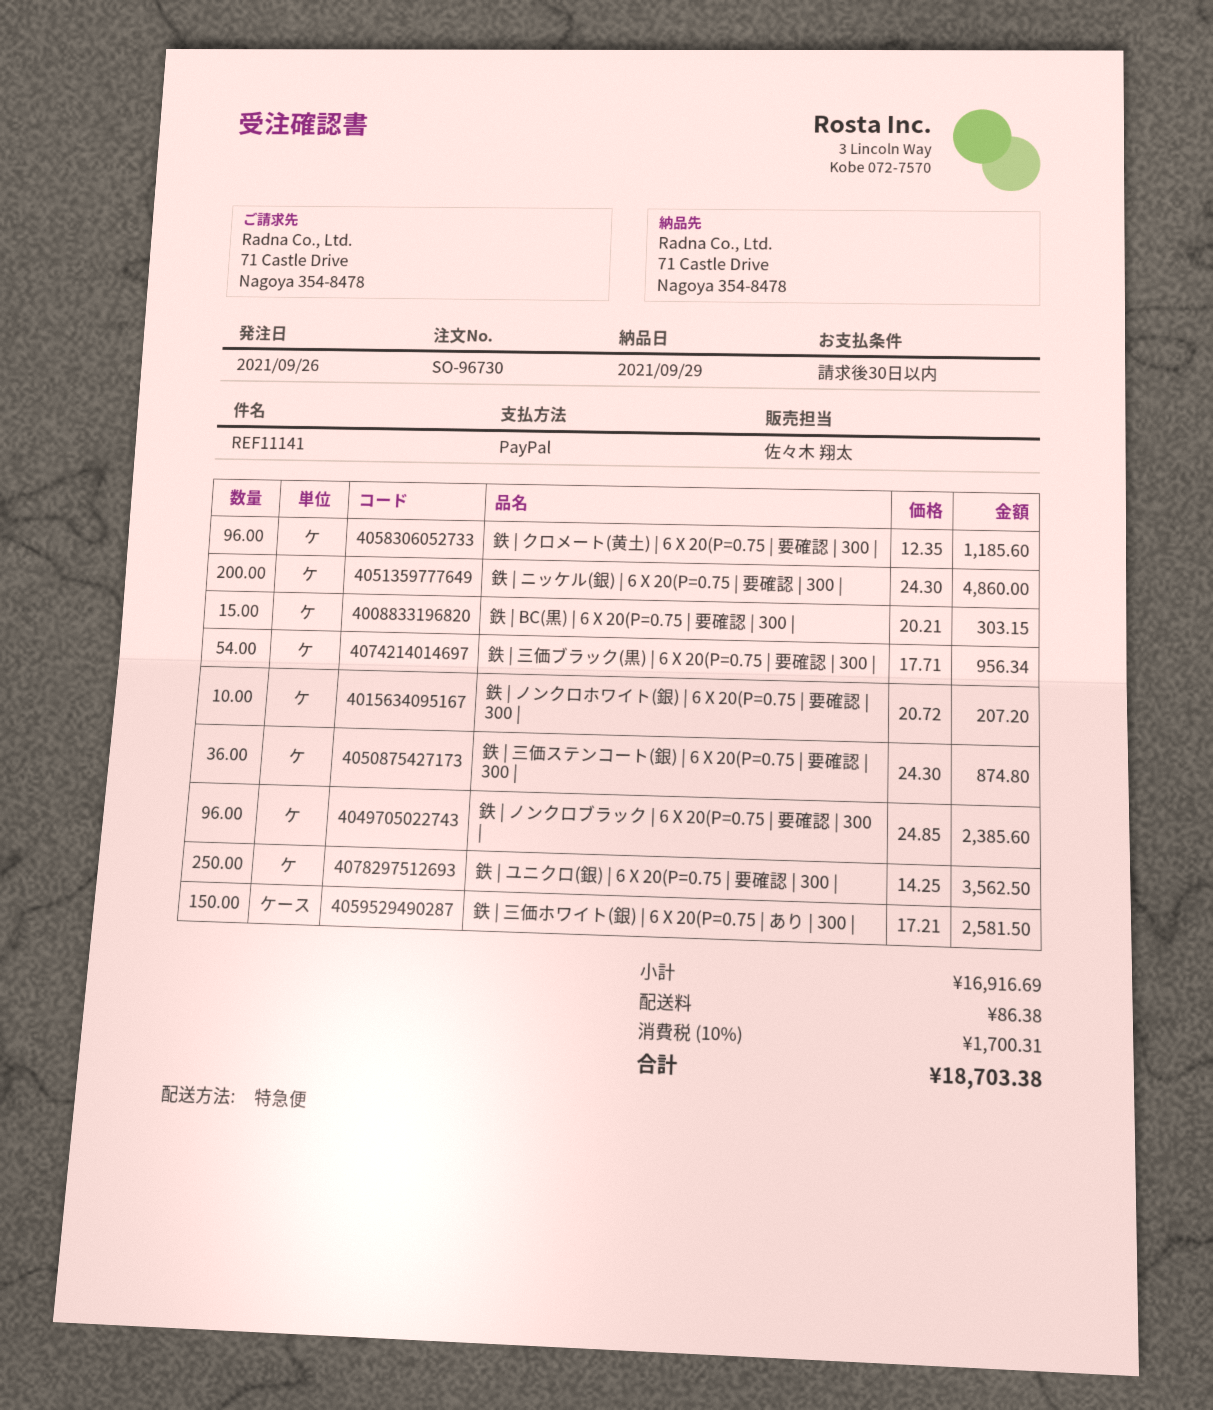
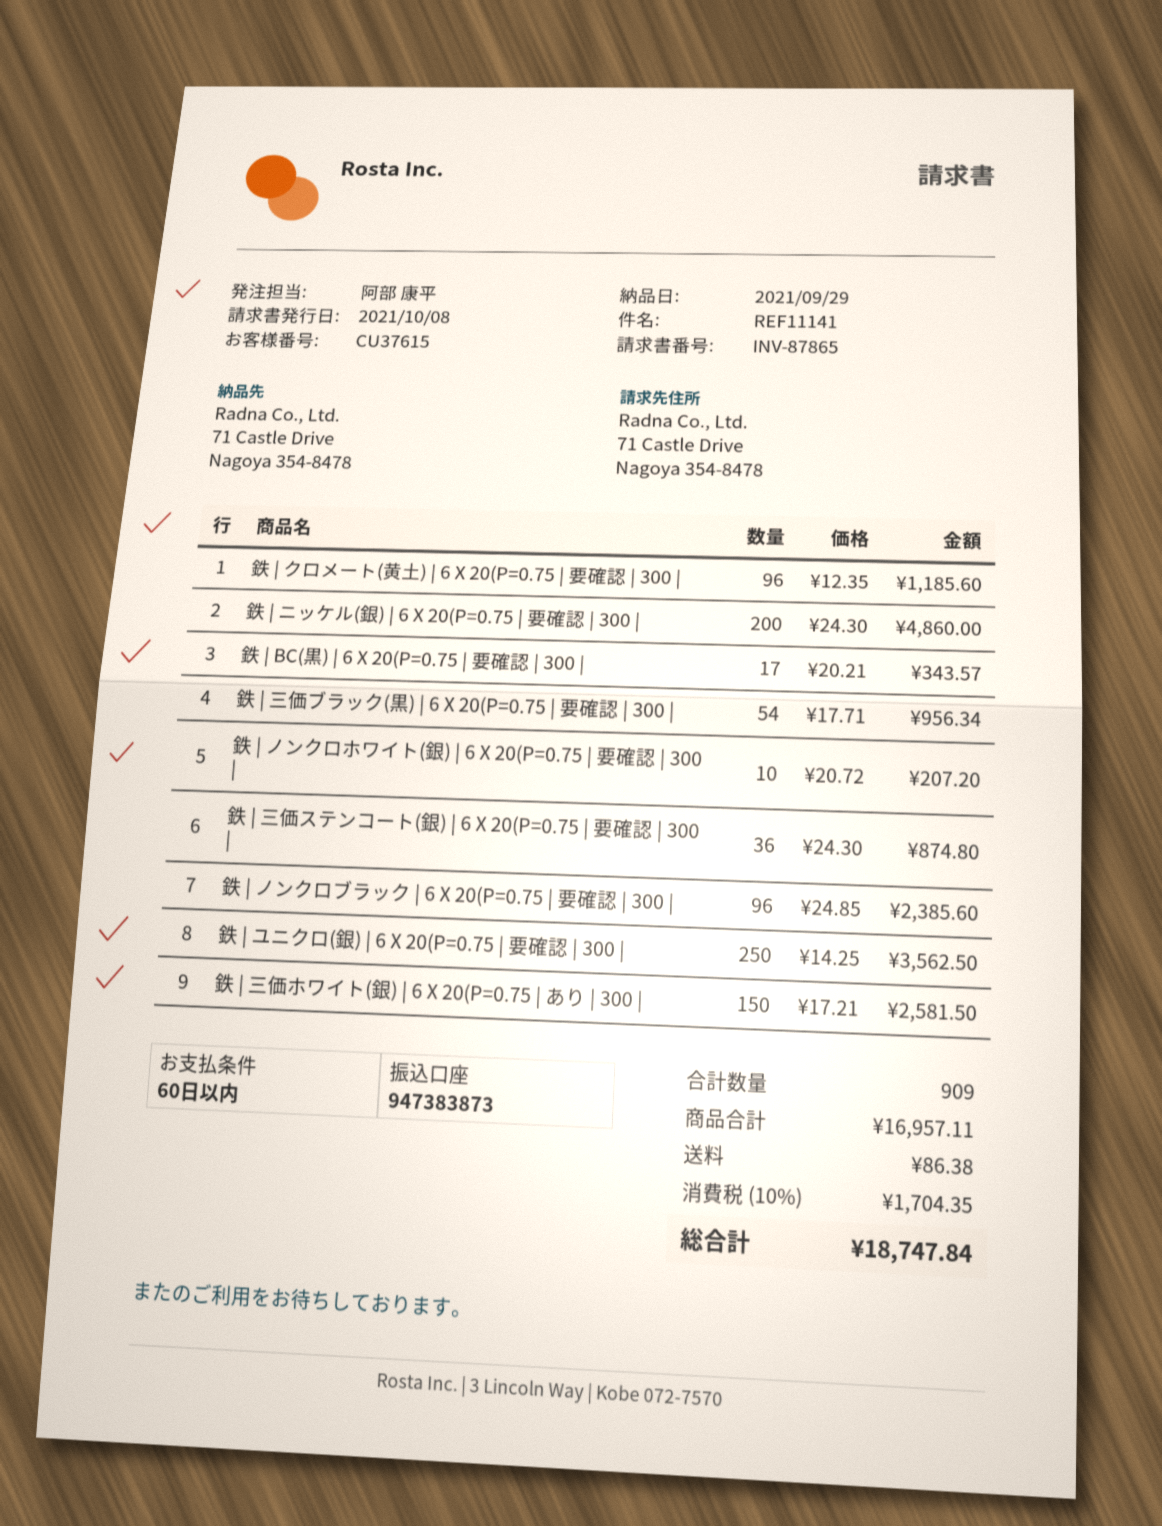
payment terms: 30 days -> 60 days
鉄 | BC(黒) | 6 X 20(P=0.75 | 要確認 | 300 |: 15 x 20.21 = 303.15 -> 17 x 20.21 = 343.57
subtotal: 16916.69 -> 16957.11
tax: 10% = 1700.31 -> 10% = 1704.35
total: 18703.38 -> 18747.84

